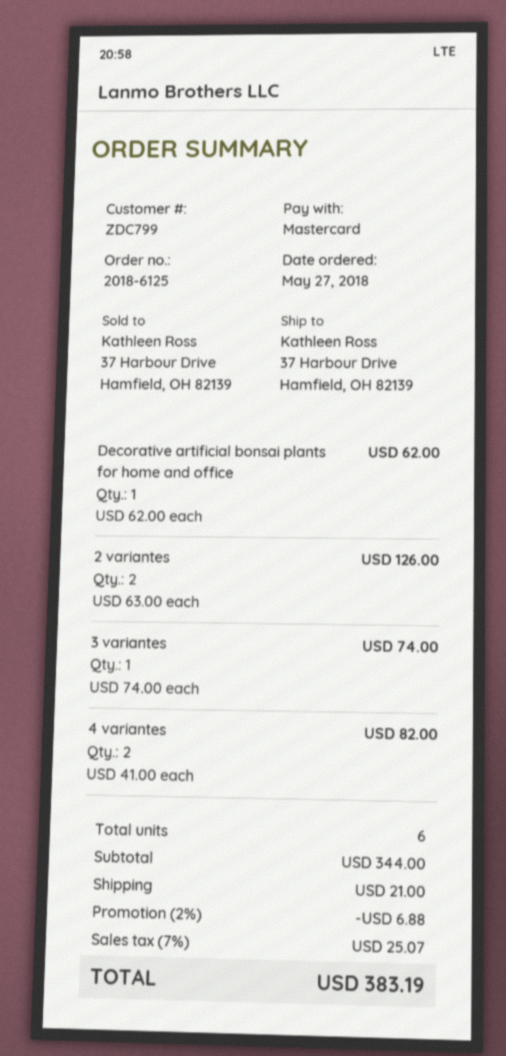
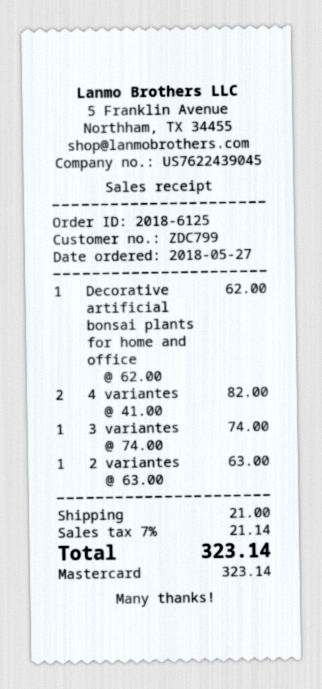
2 variantes: 2 x 63.00 = 126.00 -> 1 x 63.00 = 63.00
discount: 2% = 6.88 -> none
tax: 7% = 25.07 -> 7% = 21.14
total: 383.19 -> 323.14

